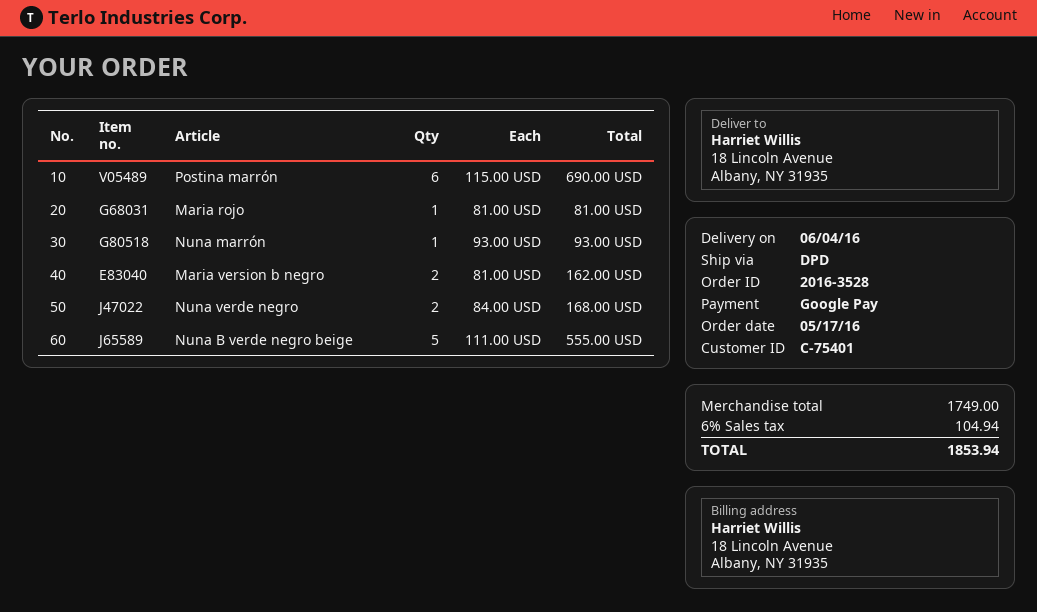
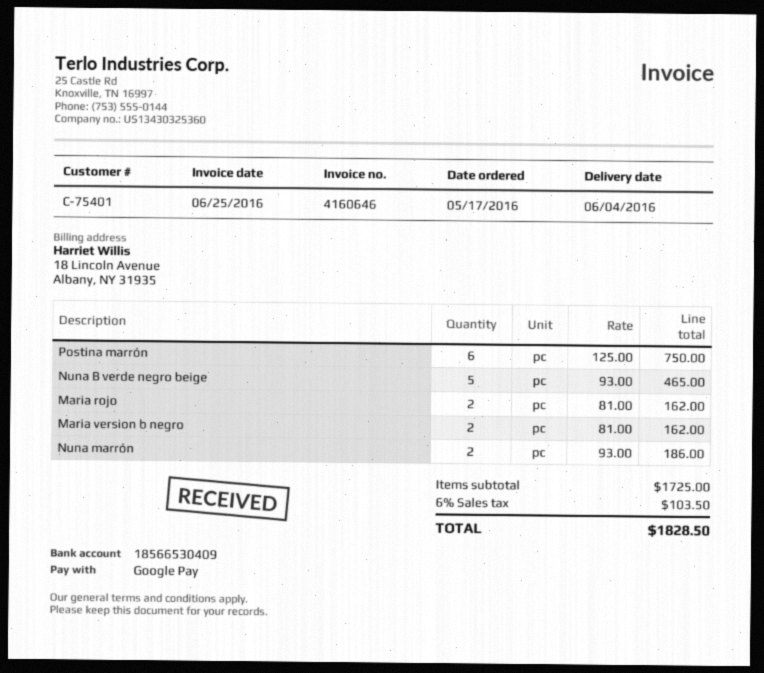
Postina marrón: 6 x 115.00 = 690.00 -> 6 x 125.00 = 750.00
Maria rojo: 1 x 81.00 = 81.00 -> 2 x 81.00 = 162.00
Nuna marrón: 1 x 93.00 = 93.00 -> 2 x 93.00 = 186.00
Nuna verde negro: 2 x 84.00 = 168.00 -> none
Nuna B verde negro beige: 5 x 111.00 = 555.00 -> 5 x 93.00 = 465.00
subtotal: 1749.00 -> 1725.00
tax: 6% = 104.94 -> 6% = 103.50
total: 1853.94 -> 1828.50

